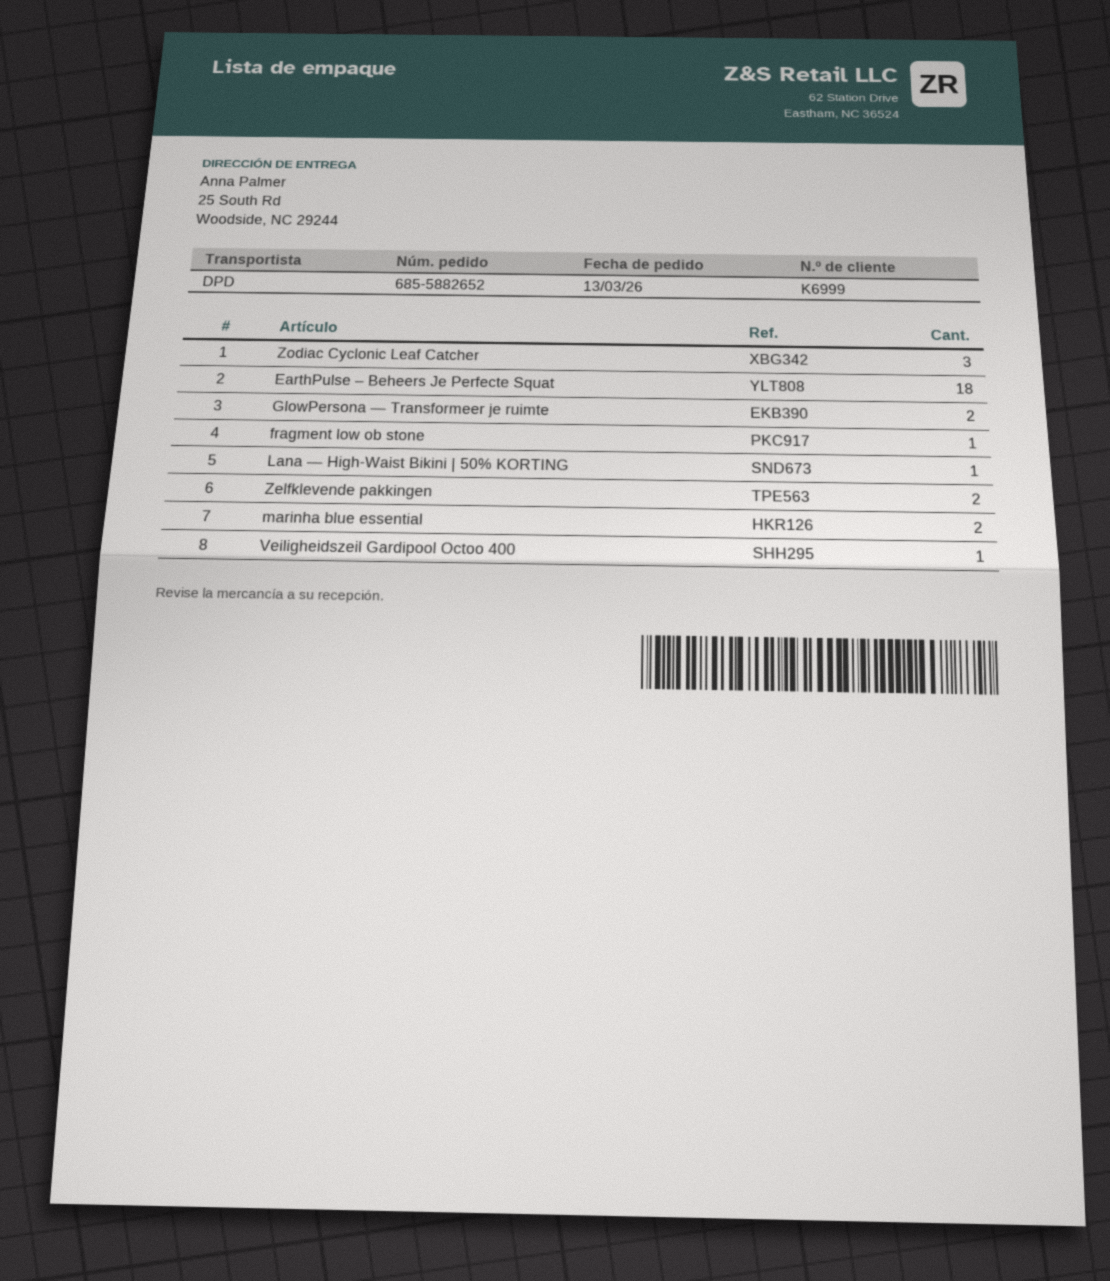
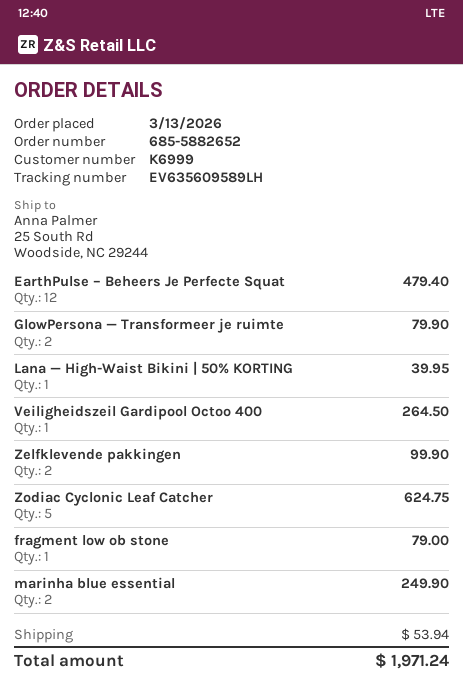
Zodiac Cyclonic Leaf Catcher: 3 -> 5
EarthPulse – Beheers Je Perfecte Squat: 18 -> 12

